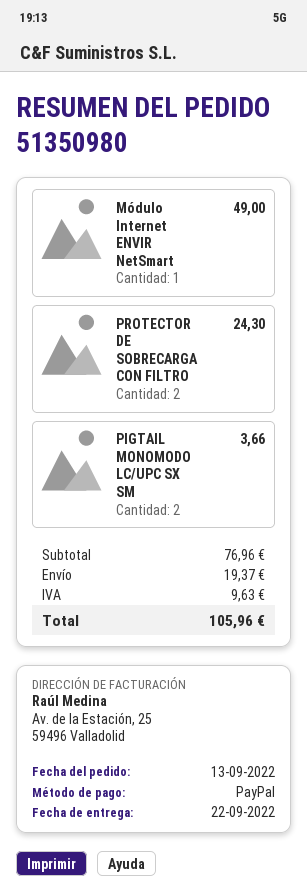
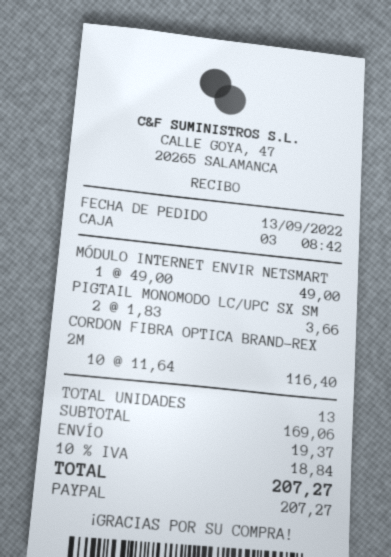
PROTECTOR DE SOBRECARGA CON FILTRO: 2 for 24.30 -> none
CORDON FIBRA OPTICA BRAND-REX 2M: none -> 10 for 116.40
subtotal: 76.96 -> 169.06
tax: 9.63 -> 18.84
total: 105.96 -> 207.27

